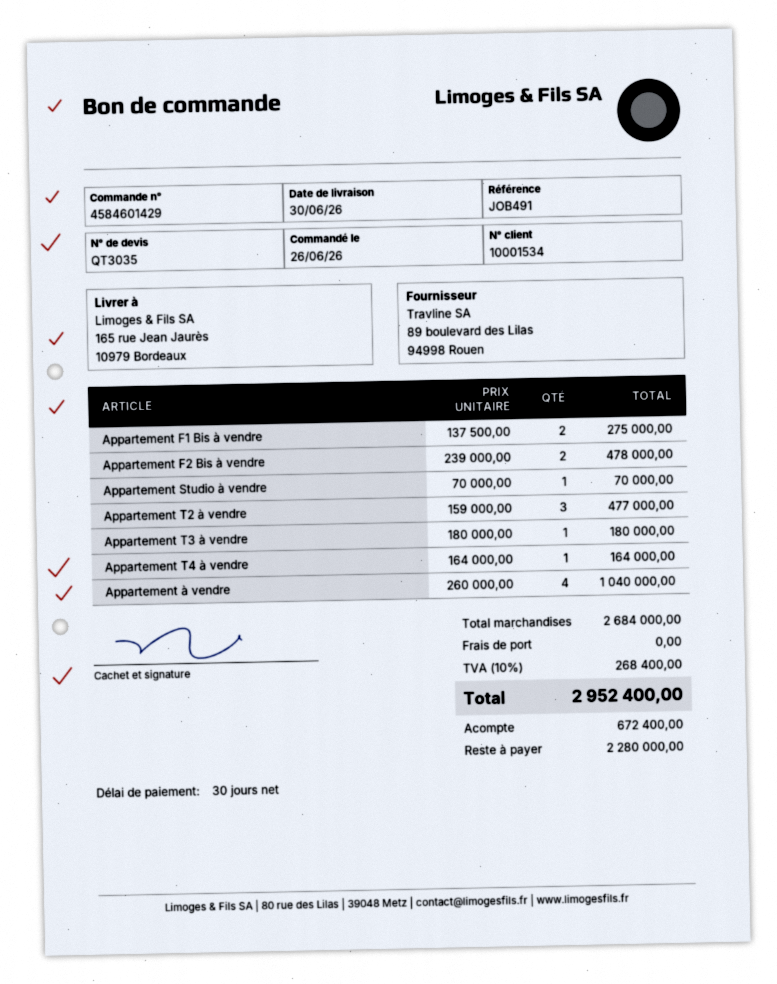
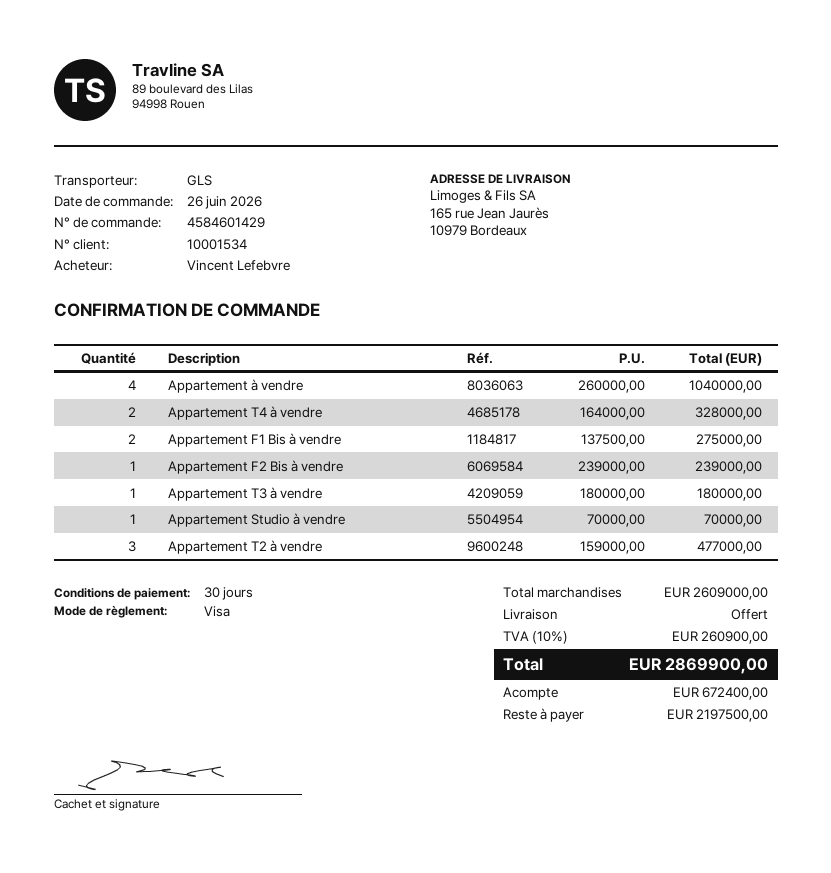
Appartement F2 Bis à vendre: 2 x 239000.00 = 478000.00 -> 1 x 239000.00 = 239000.00
Appartement T4 à vendre: 1 x 164000.00 = 164000.00 -> 2 x 164000.00 = 328000.00
subtotal: 2684000.00 -> 2609000.00
tax: 10% = 268400.00 -> 10% = 260900.00
total: 2952400.00 -> 2869900.00
balance: 2280000.00 -> 2197500.00

